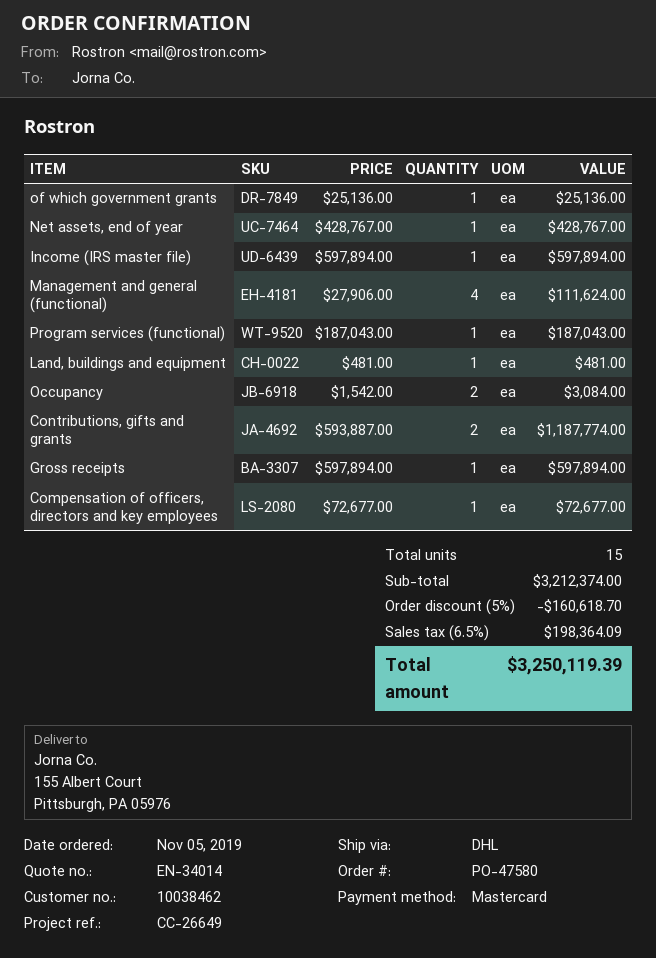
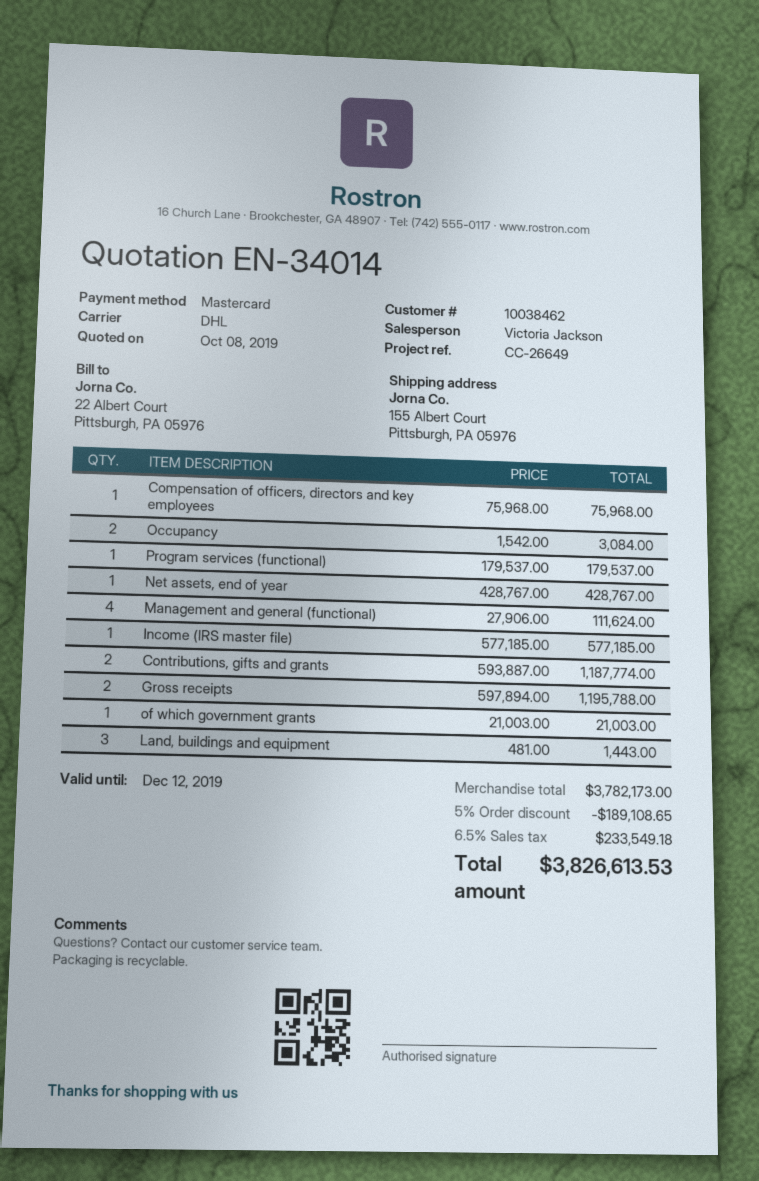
of which government grants: 1 x 25136.00 = 25136.00 -> 1 x 21003.00 = 21003.00
Income (IRS master file): 1 x 597894.00 = 597894.00 -> 1 x 577185.00 = 577185.00
Program services (functional): 1 x 187043.00 = 187043.00 -> 1 x 179537.00 = 179537.00
Land, buildings and equipment: 1 x 481.00 = 481.00 -> 3 x 481.00 = 1443.00
Gross receipts: 1 x 597894.00 = 597894.00 -> 2 x 597894.00 = 1195788.00
Compensation of officers, directors and key employees: 1 x 72677.00 = 72677.00 -> 1 x 75968.00 = 75968.00
subtotal: 3212374.00 -> 3782173.00
discount: 5% = 160618.70 -> 5% = 189108.65
tax: 6.5% = 198364.09 -> 6.5% = 233549.18
total: 3250119.39 -> 3826613.53

